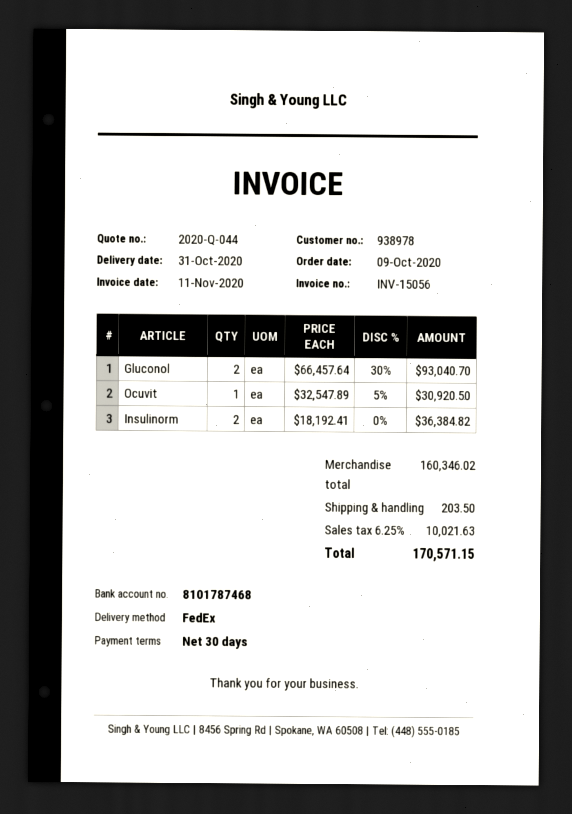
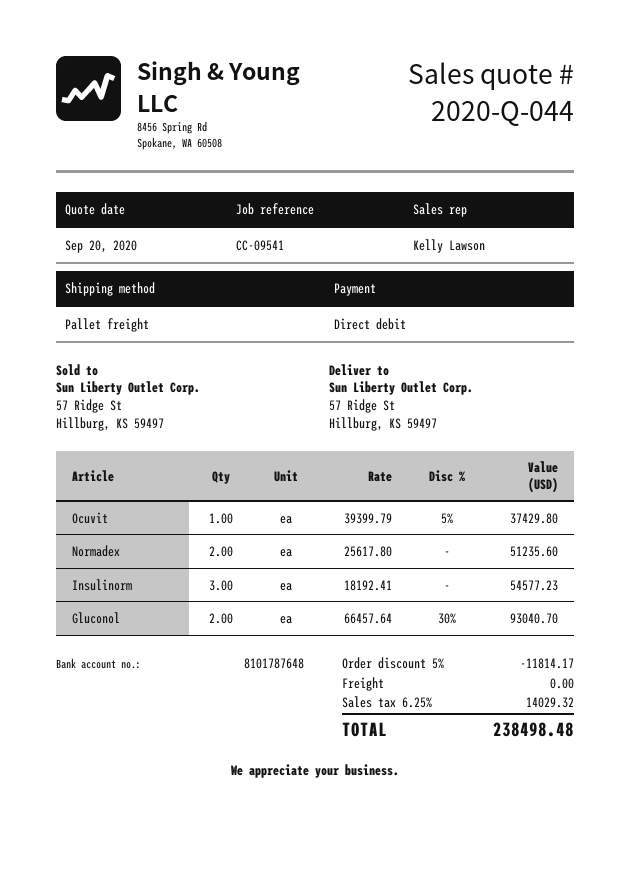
bank account: 8101787468 -> 8101787648
shipping method: FedEx -> pallet freight
Ocuvit: 1 x 32547.89 - 5% = 30920.50 -> 1 x 39399.79 - 5% = 37429.80
Insulinorm: 2 x 18192.41 = 36384.82 -> 3 x 18192.41 = 54577.23
Normadex: none -> 2 x 25617.80 = 51235.60
discount: none -> 5% = 11814.17
shipping: 203.50 -> 0.00
tax: 6.25% = 10021.63 -> 6.25% = 14029.32
total: 170571.15 -> 238498.48

